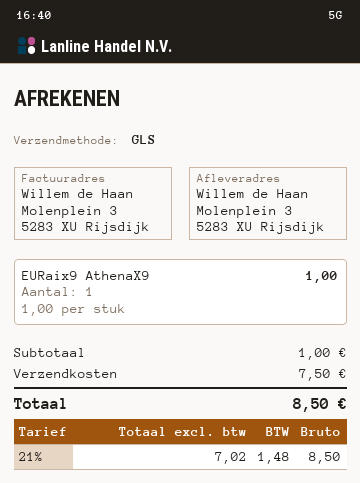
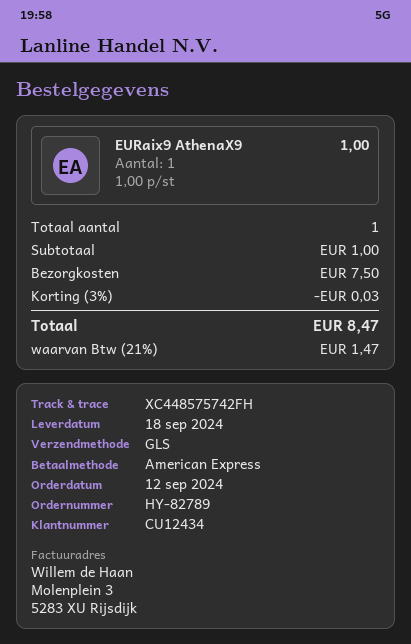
discount: none -> 3% = 0.03
tax: 21% = 1.48 -> 21% = 1.47
total: 8.50 -> 8.47

